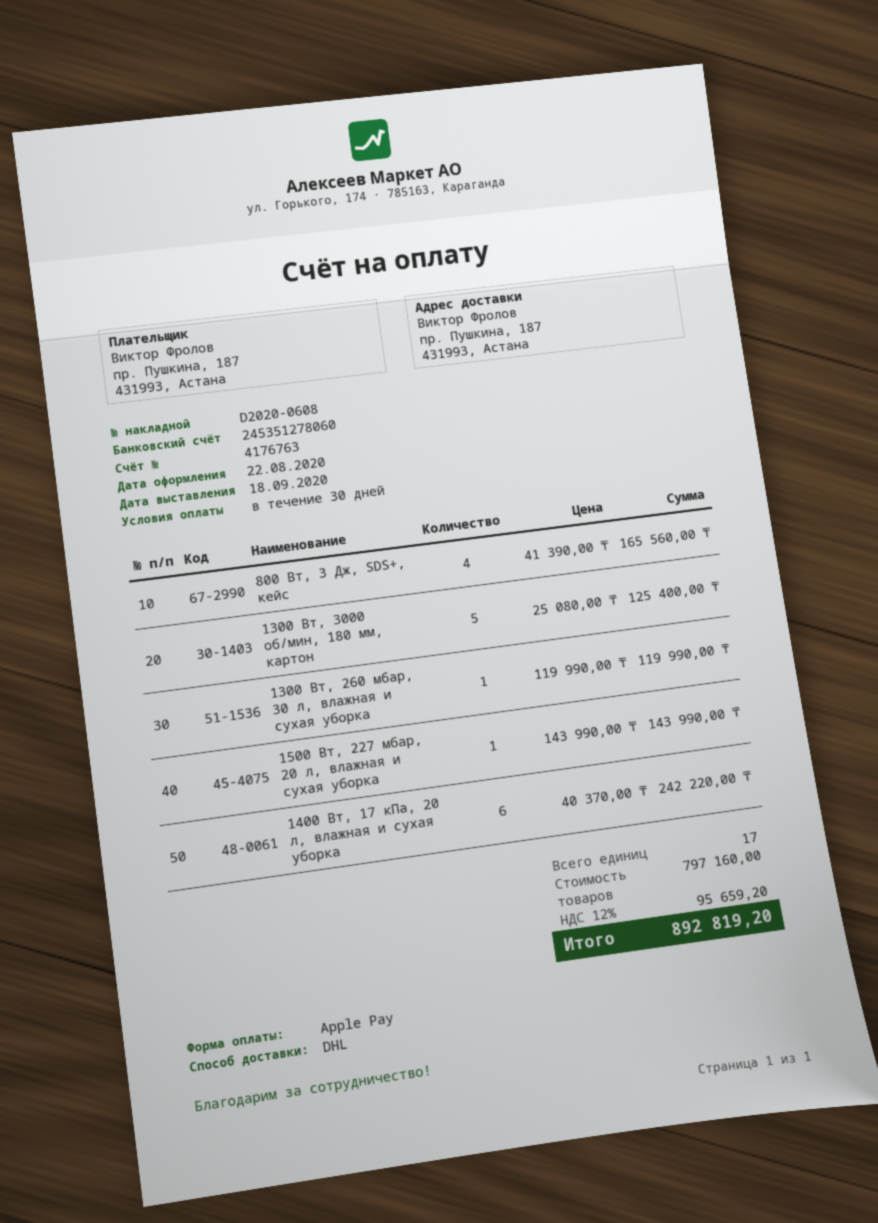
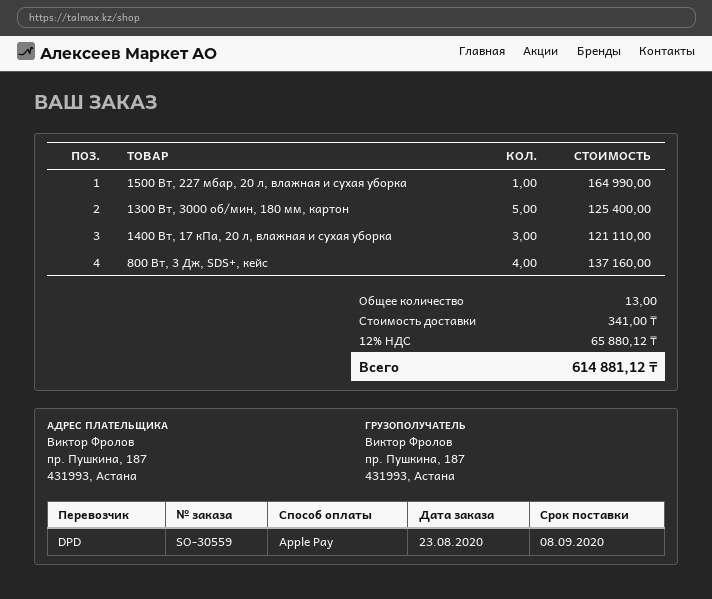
order date: 2020-08-22 -> 2020-08-23
shipping method: DHL -> DPD
800 Вт, 3 Дж, SDS+, кейс: 4 for 165560.00 -> 4 for 137160.00
1300 Вт, 260 мбар, 30 л, влажная и сухая уборка: 1 for 119990.00 -> none
1500 Вт, 227 мбар, 20 л, влажная и сухая уборка: 1 for 143990.00 -> 1 for 164990.00
1400 Вт, 17 кПа, 20 л, влажная и сухая уборка: 6 for 242220.00 -> 3 for 121110.00
total quantity: 17 -> 13
shipping: none -> 341.00
tax: 12% = 95659.20 -> 12% = 65880.12
total: 892819.20 -> 614881.12

